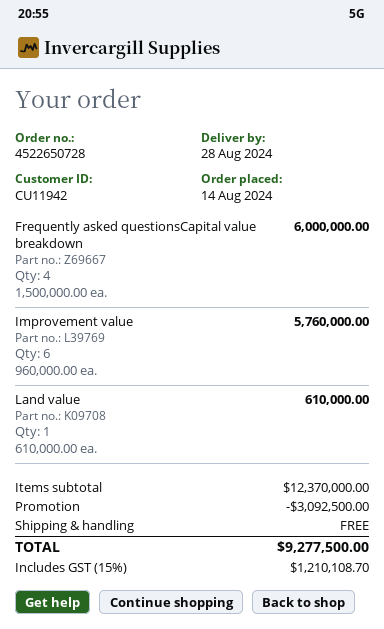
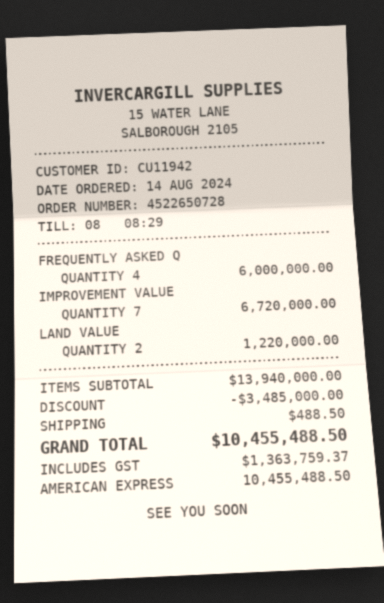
Improvement value: 6 for 5760000.00 -> 7 for 6720000.00
Land value: 1 for 610000.00 -> 2 for 1220000.00
subtotal: 12370000.00 -> 13940000.00
discount: 3092500.00 -> 3485000.00
shipping: 0.00 -> 488.50
tax: 1210108.70 -> 1363759.37
total: 9277500.00 -> 10455488.50

